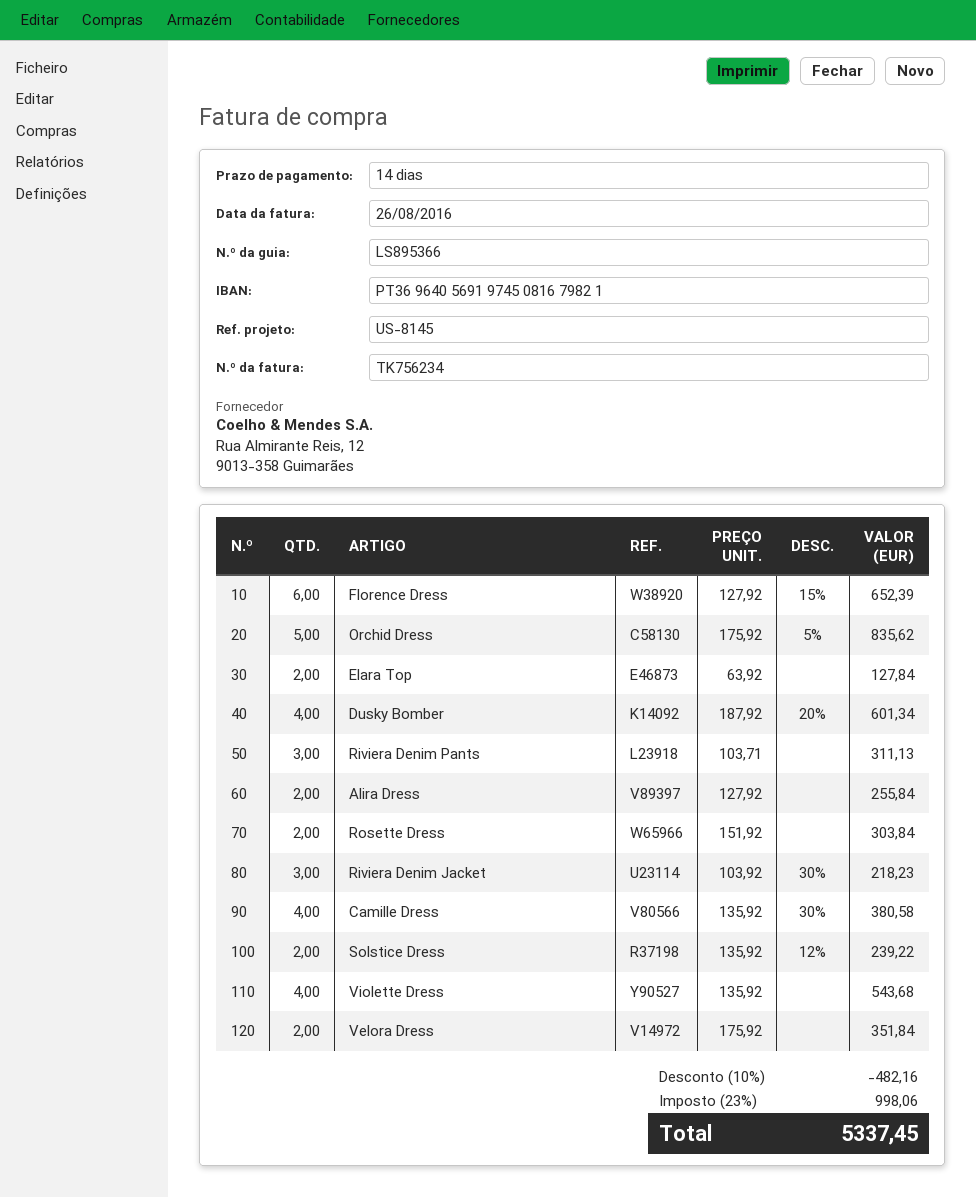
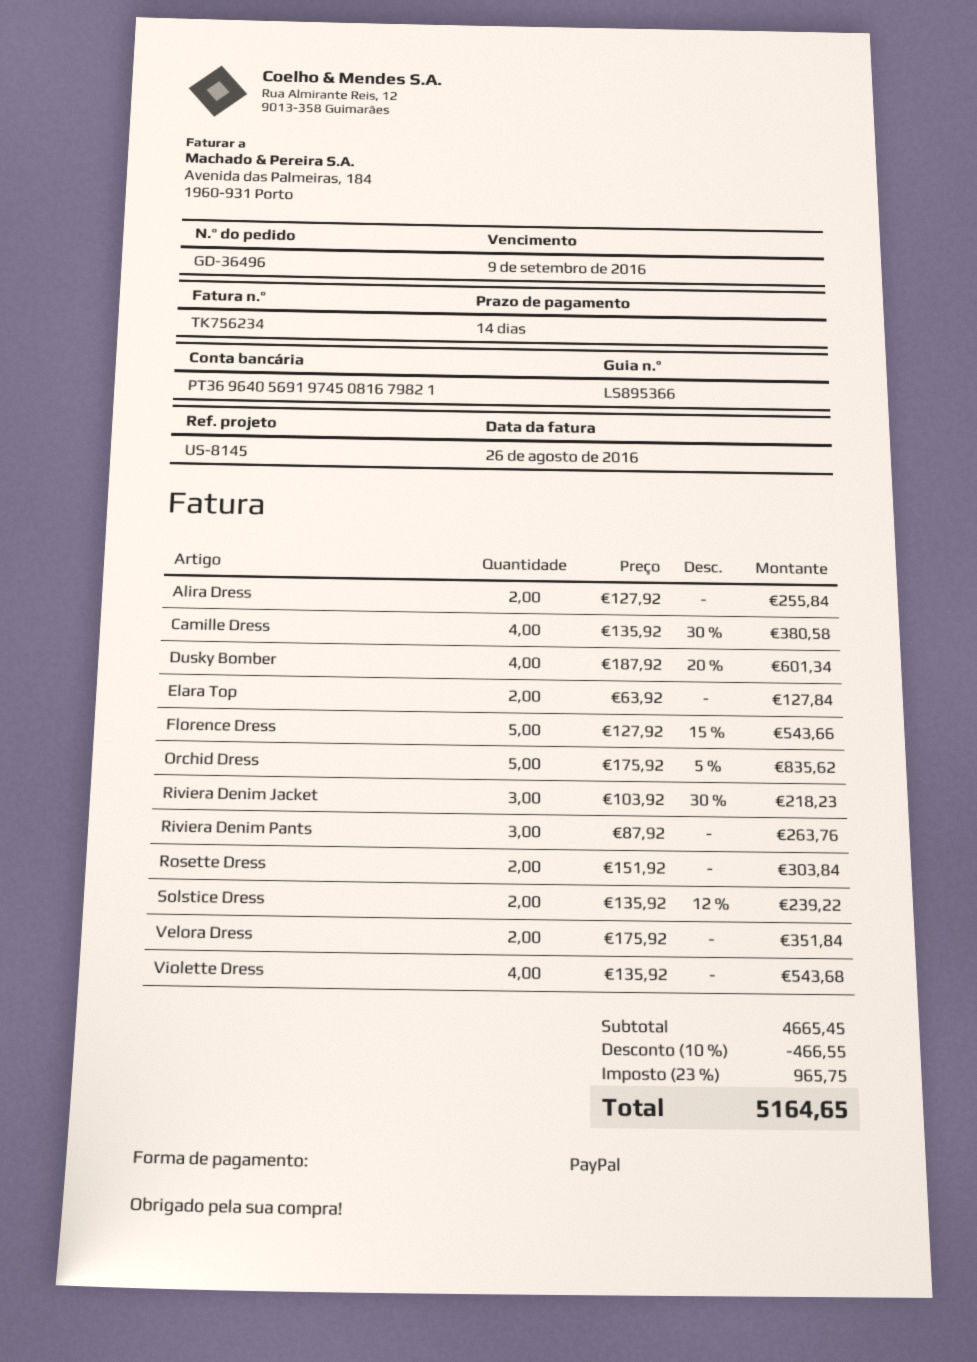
Florence Dress: 6 x 127.92 - 15% = 652.39 -> 5 x 127.92 - 15% = 543.66
Riviera Denim Pants: 3 x 103.71 = 311.13 -> 3 x 87.92 = 263.76
discount: 10% = 482.16 -> 10% = 466.55
tax: 23% = 998.06 -> 23% = 965.75
total: 5337.45 -> 5164.65

